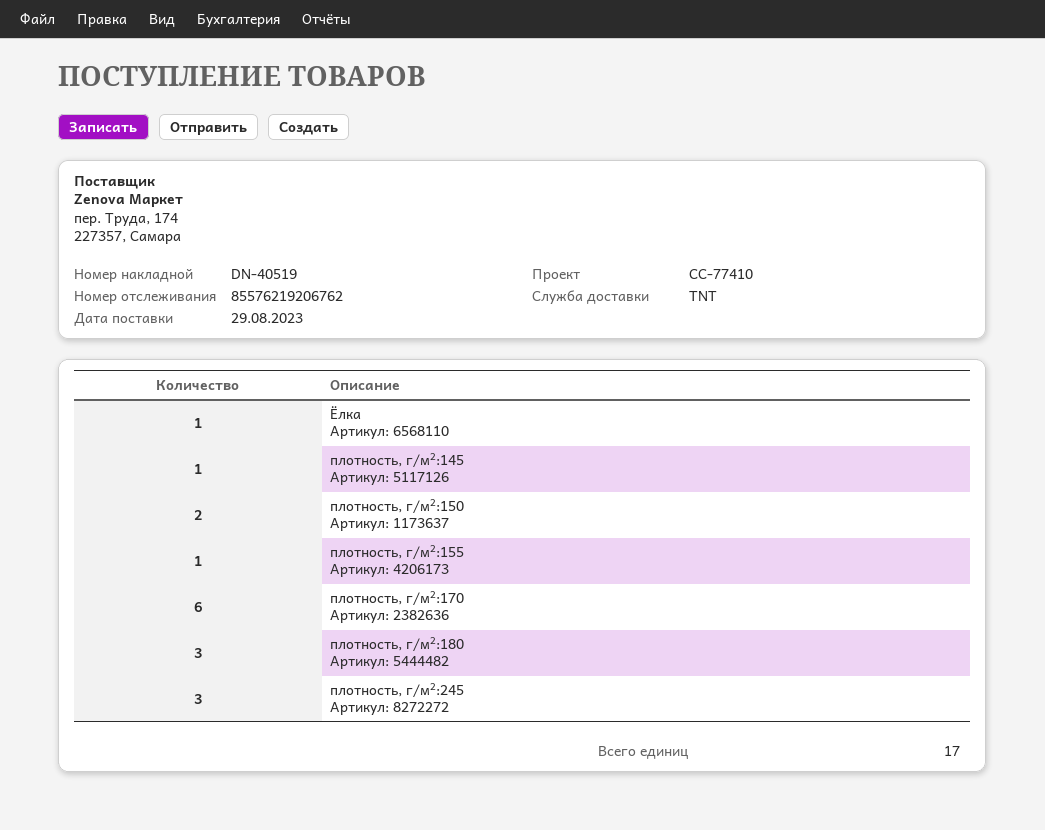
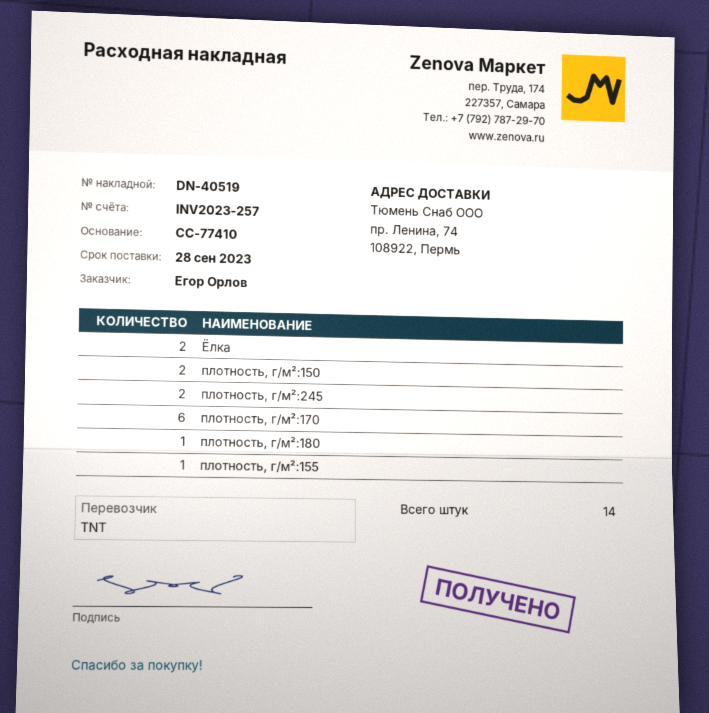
delivery date: 2023-08-29 -> 2023-09-28
Ёлка: 1 -> 2
плотность, г/м²:145: 1 -> none
плотность, г/м²:180: 3 -> 1
плотность, г/м²:245: 3 -> 2
total quantity: 17 -> 14

